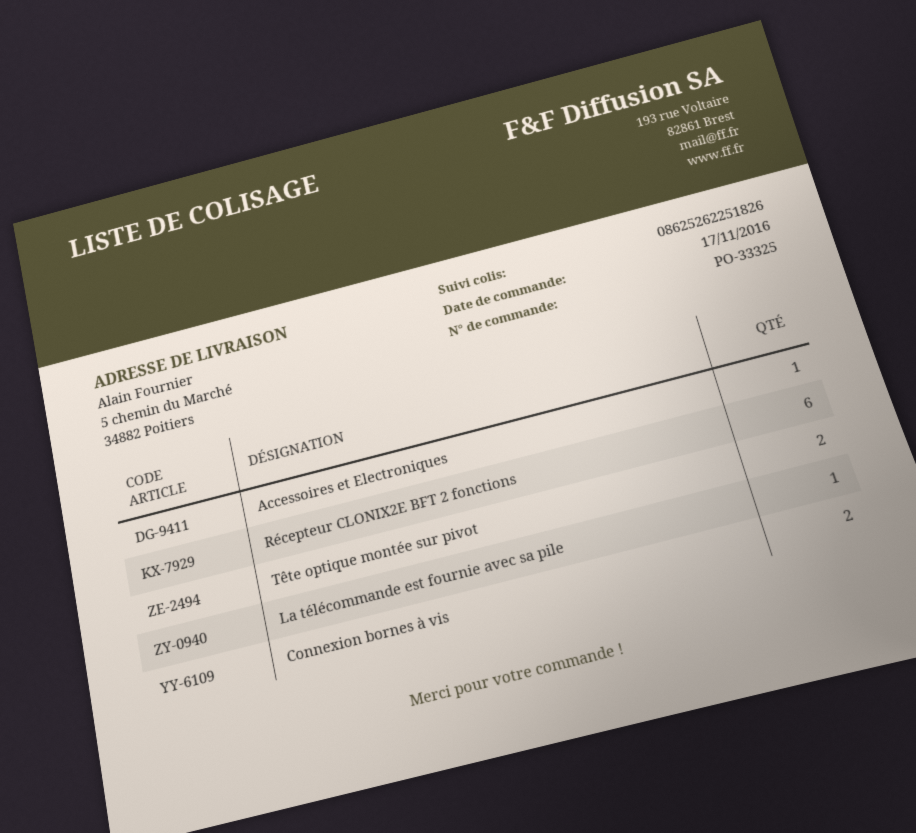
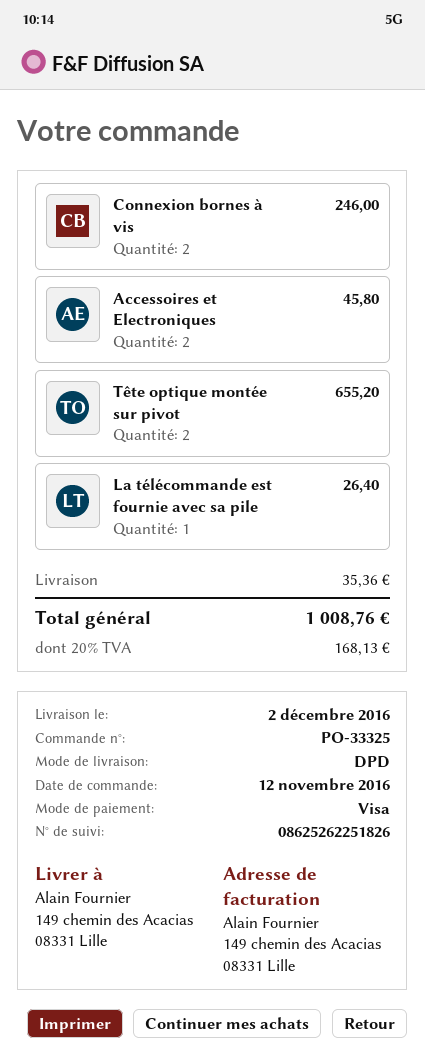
order date: 2016-11-17 -> 2016-11-12
ship to: 5 chemin du Marché, 34882 Poitiers -> 149 chemin des Acacias, 08331 Lille
Accessoires et Electroniques: 1 -> 2
Récepteur CLONIX2E BFT 2 fonctions: 6 -> none

